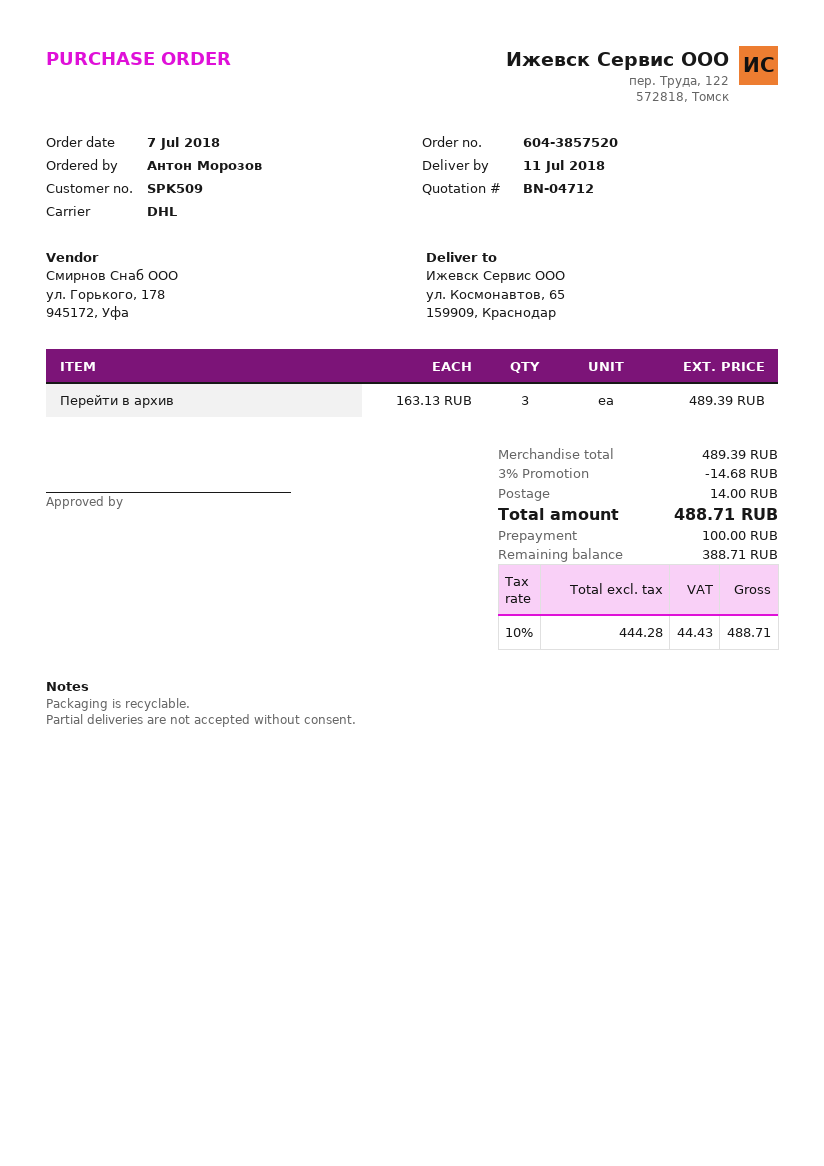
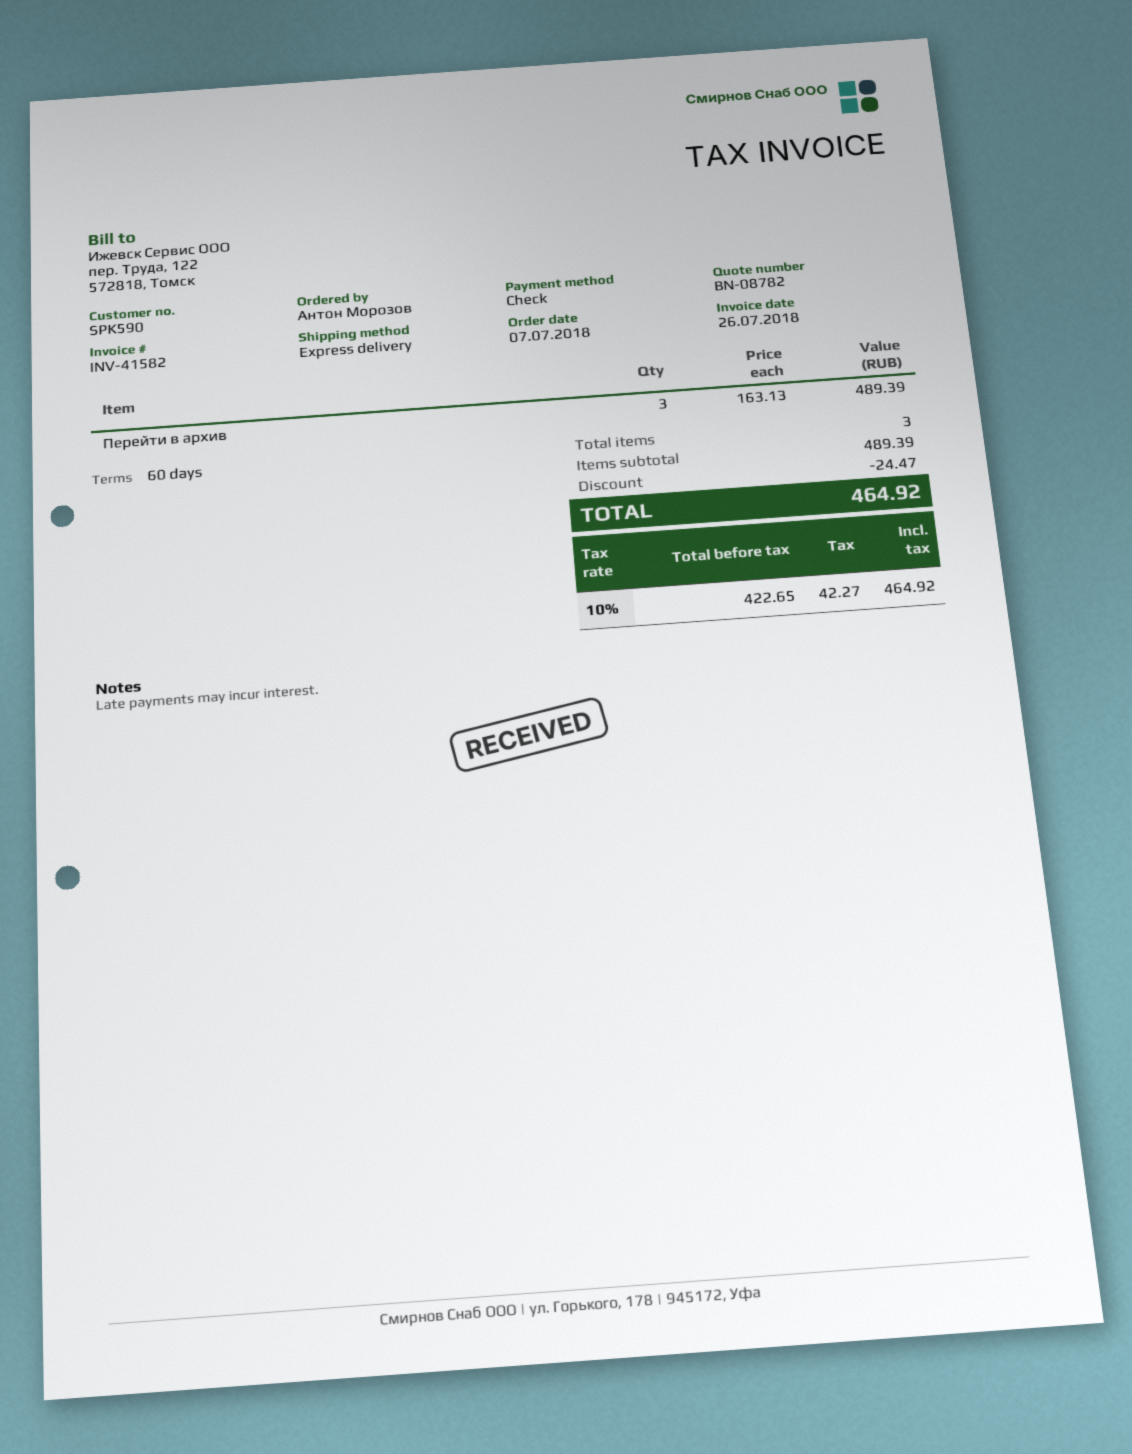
quote number: BN-04712 -> BN-08782
customer number: SPK509 -> SPK590
shipping method: DHL -> express
discount: 14.68 -> 24.47
shipping: 14.00 -> none
net: 444.28 -> 422.65
tax: 10% = 44.43 -> 10% = 42.27
total: 488.71 -> 464.92

